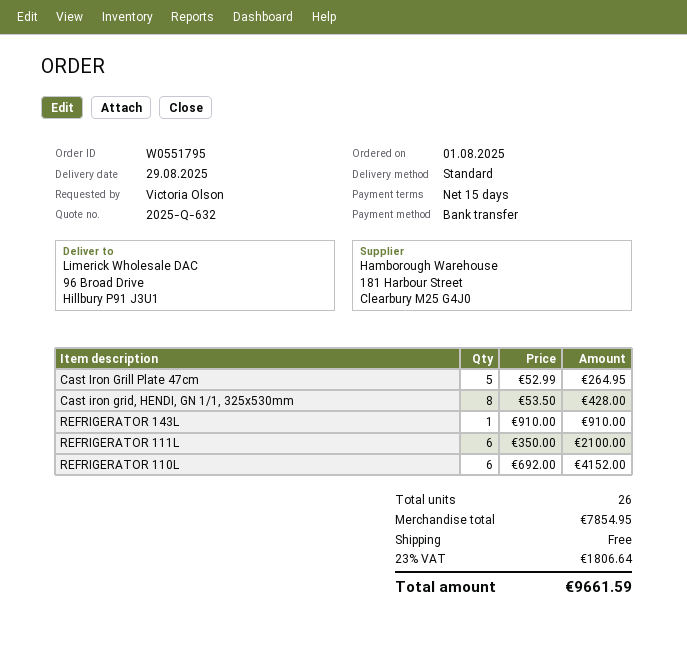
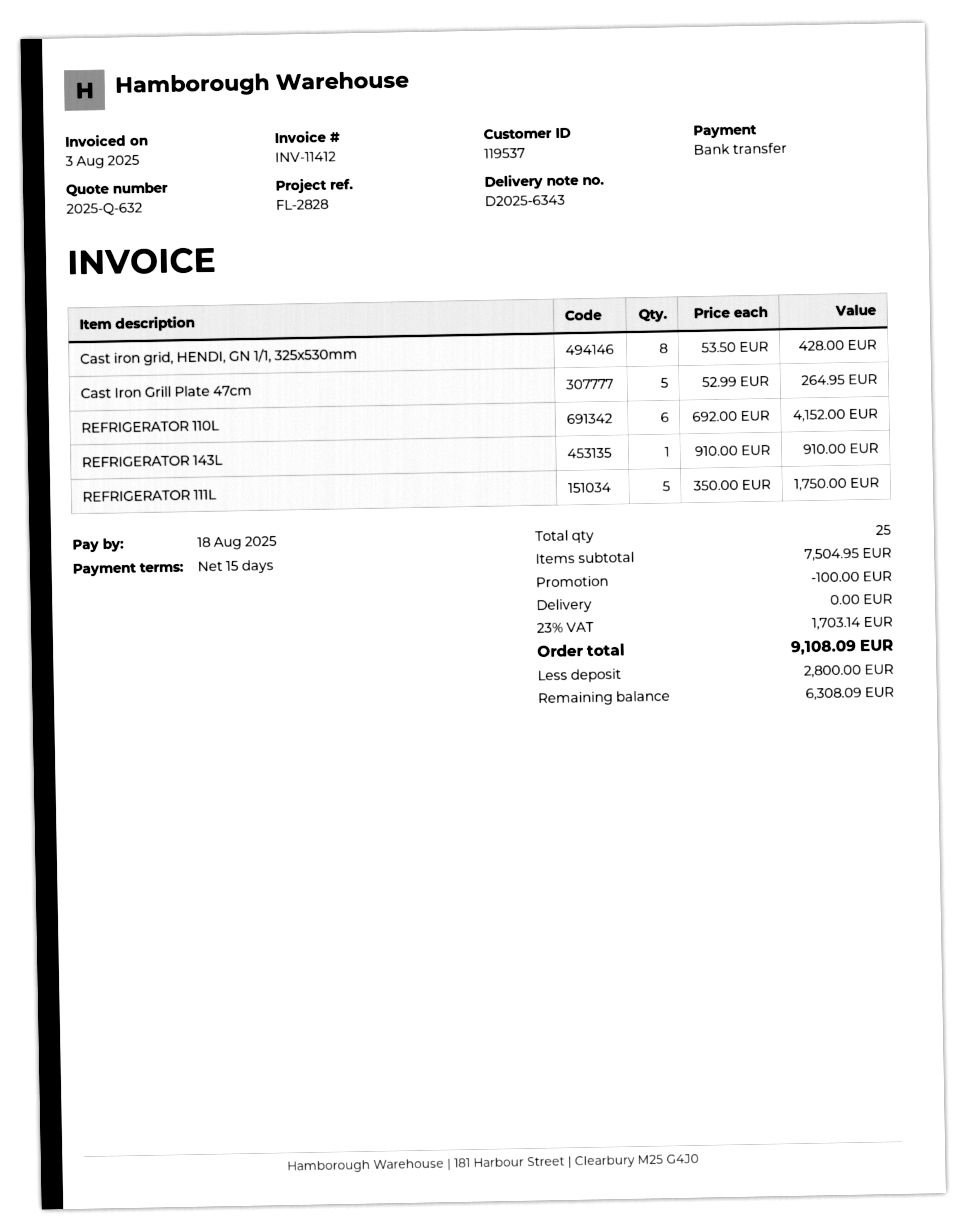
REFRIGERATOR 111L: 6 x 350.00 = 2100.00 -> 5 x 350.00 = 1750.00
total quantity: 26 -> 25
subtotal: 7854.95 -> 7504.95
discount: none -> 100.00
tax: 23% = 1806.64 -> 23% = 1703.14
total: 9661.59 -> 9108.09

